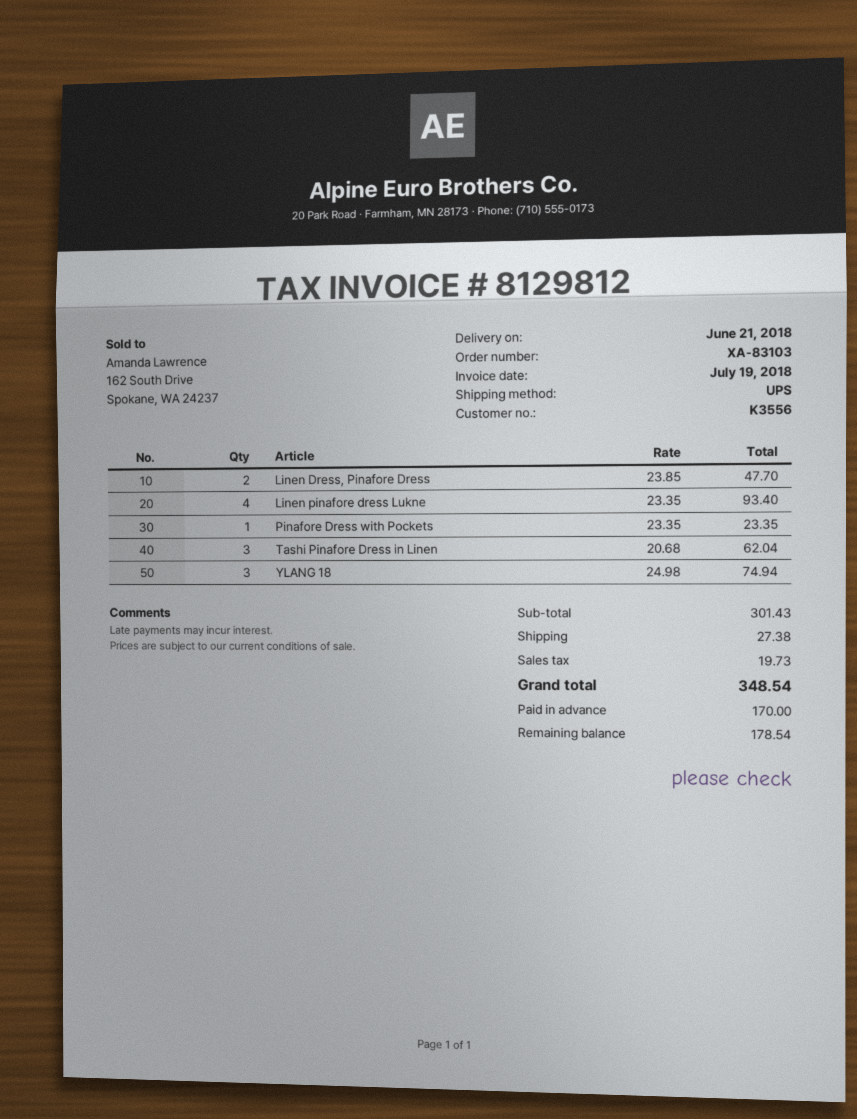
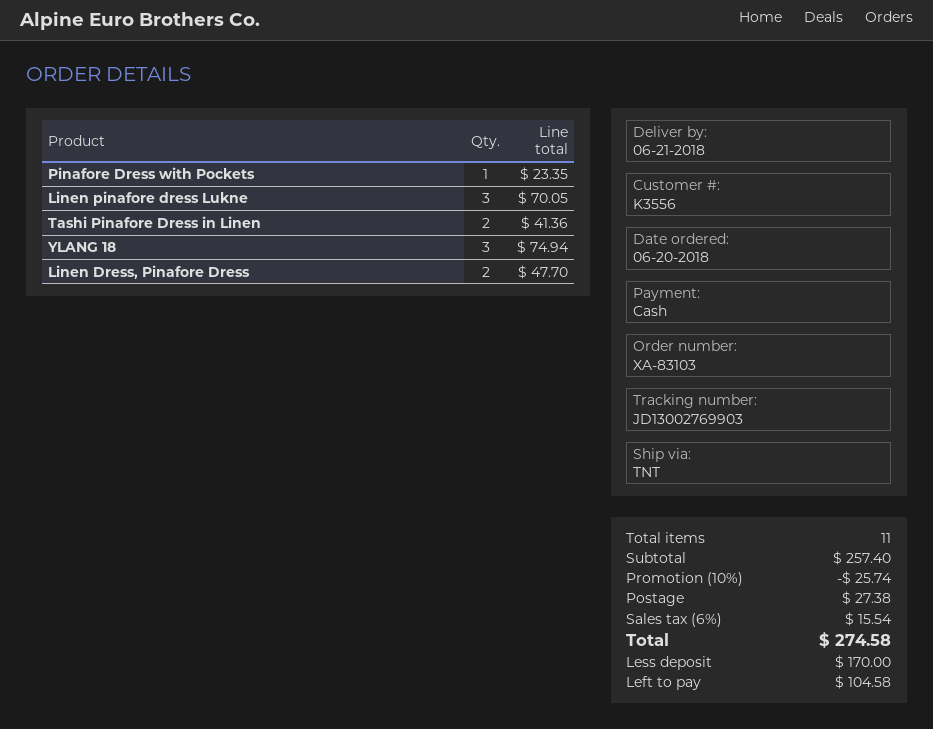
shipping method: UPS -> TNT
Linen pinafore dress Lukne: 4 for 93.40 -> 3 for 70.05
Tashi Pinafore Dress in Linen: 3 for 62.04 -> 2 for 41.36
subtotal: 301.43 -> 257.40
discount: none -> 10% = 25.74
tax: 19.73 -> 15.54
total: 348.54 -> 274.58
balance: 178.54 -> 104.58

